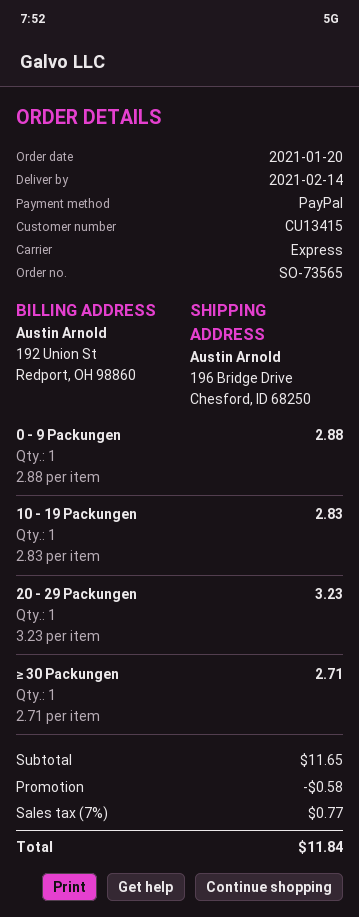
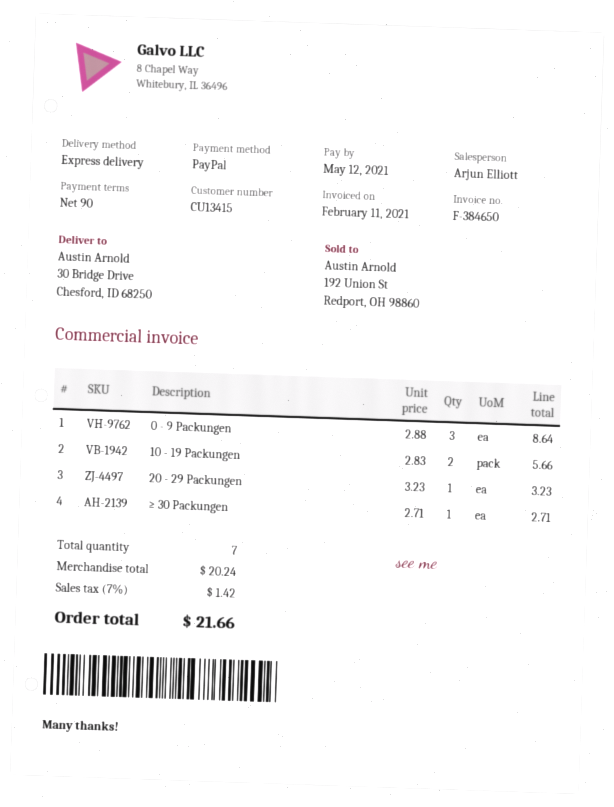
ship to: 196 Bridge Drive, Chesford, ID 68250 -> 30 Bridge Drive, Chesford, ID 68250
0 - 9 Packungen: 1 x 2.88 = 2.88 -> 3 x 2.88 = 8.64
10 - 19 Packungen: 1 x 2.83 = 2.83 -> 2 x 2.83 = 5.66
subtotal: 11.65 -> 20.24
discount: 0.58 -> none
tax: 7% = 0.77 -> 7% = 1.42
total: 11.84 -> 21.66

